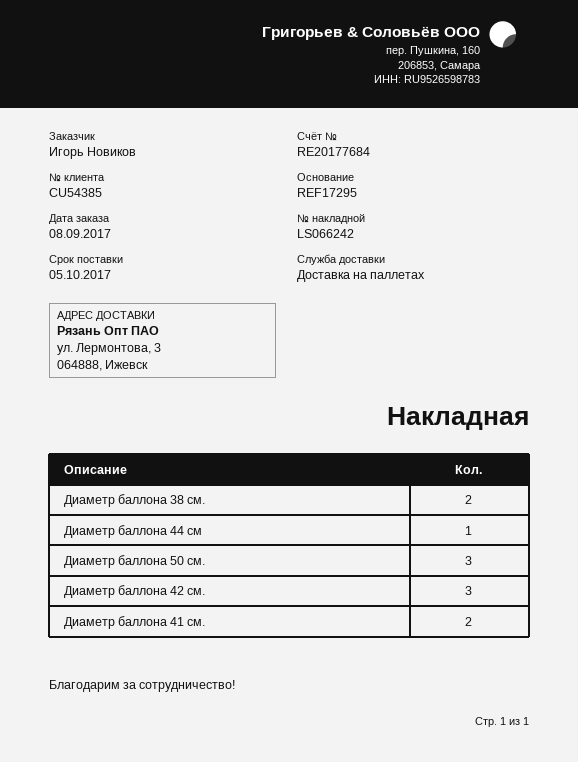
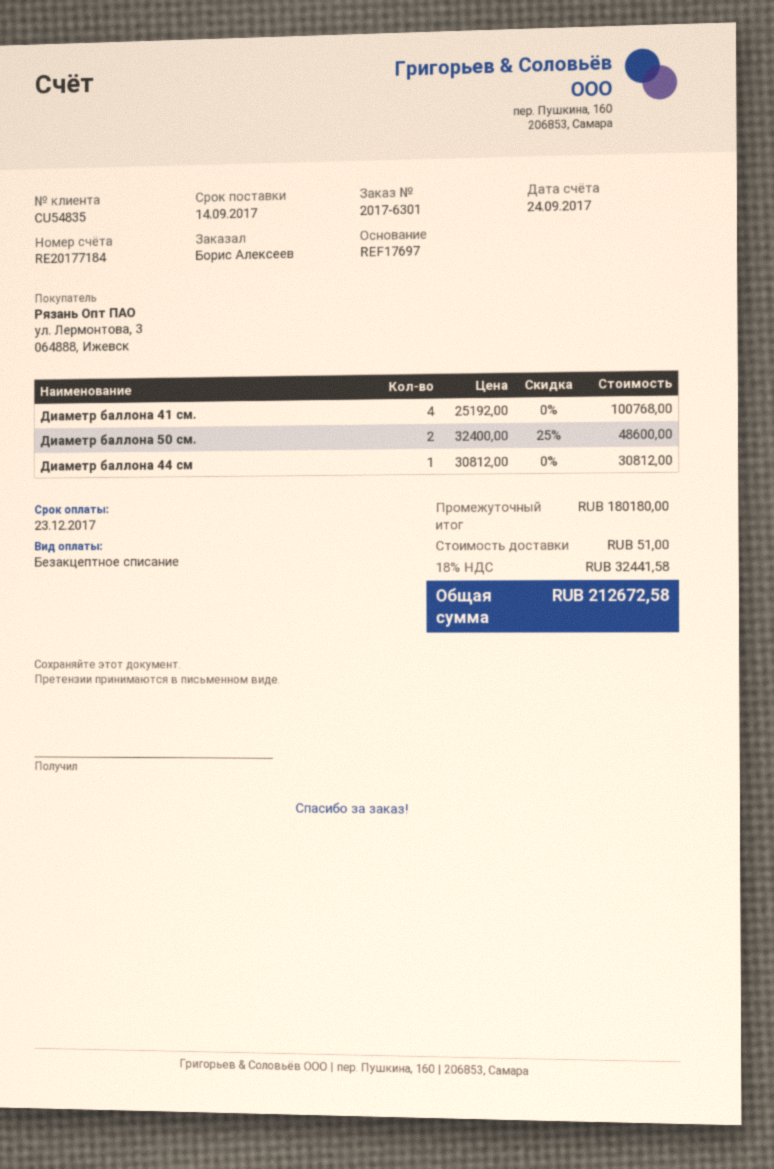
delivery date: 2017-10-05 -> 2017-09-14
invoice number: RE20177684 -> RE20177184
customer number: CU54385 -> CU54835
reference: REF17295 -> REF17697
ordered by: Игорь Новиков -> Борис Алексеев
Диаметр баллона 38 см.: 2 -> none
Диаметр баллона 50 см.: 3 -> 2
Диаметр баллона 42 см.: 3 -> none
Диаметр баллона 41 см.: 2 -> 4

